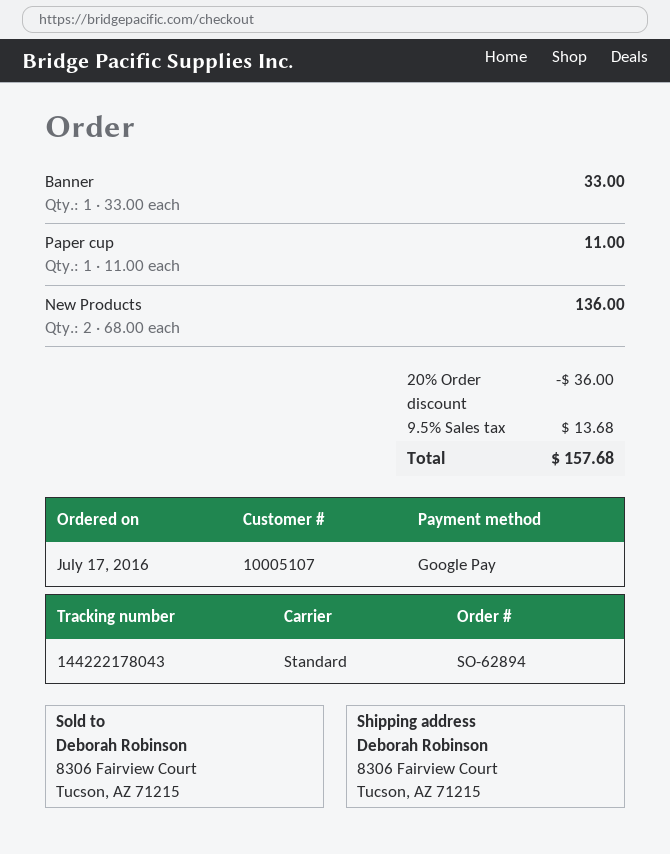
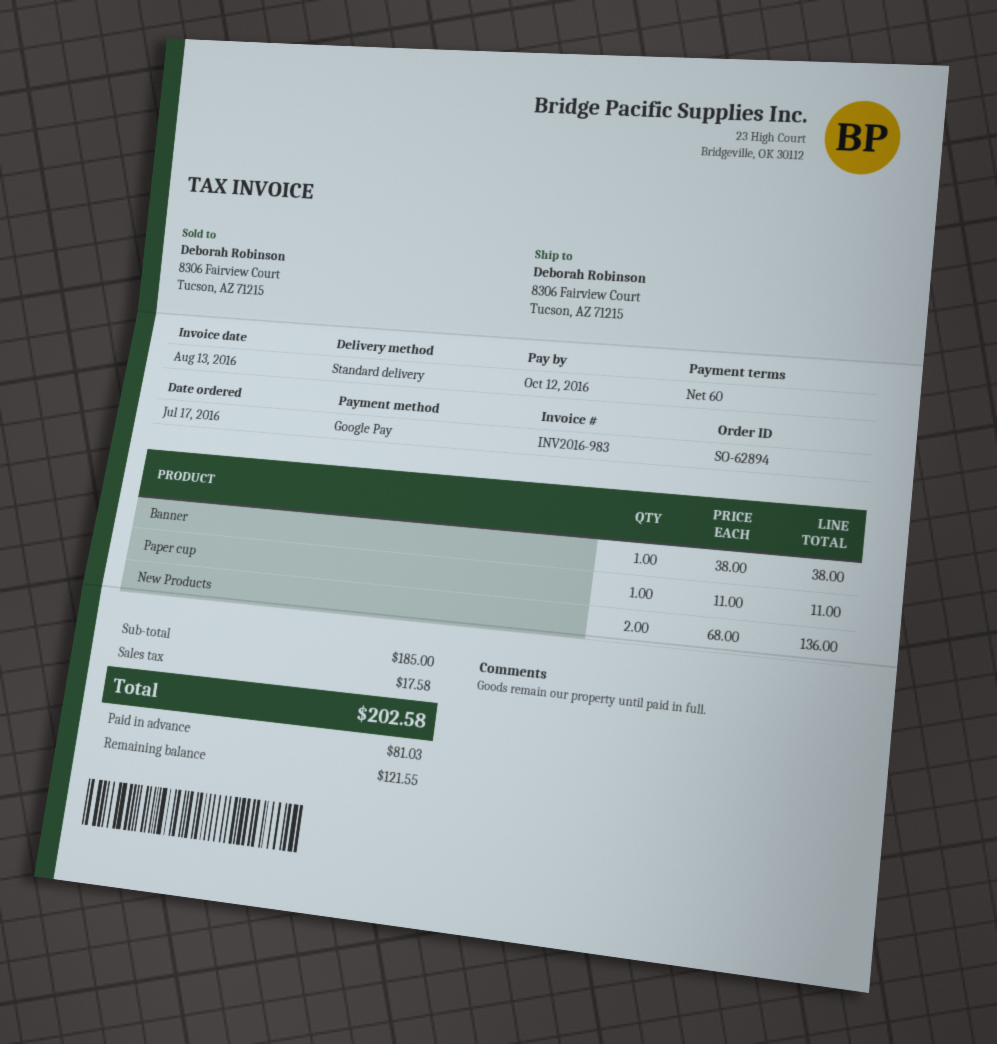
Banner: 1 x 33.00 = 33.00 -> 1 x 38.00 = 38.00
discount: 20% = 36.00 -> none
tax: 13.68 -> 17.58
total: 157.68 -> 202.58

